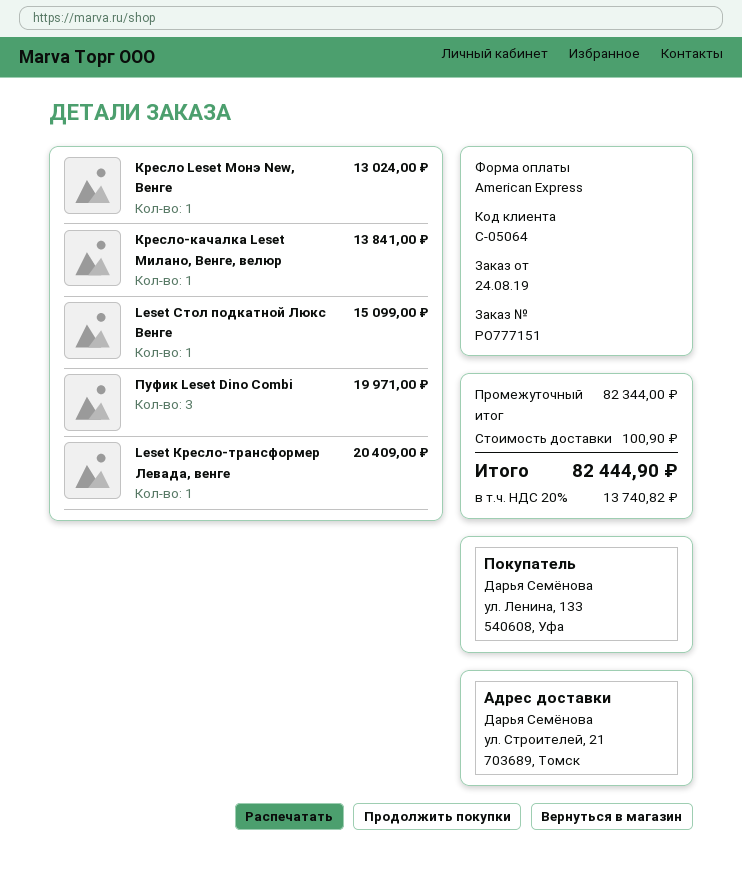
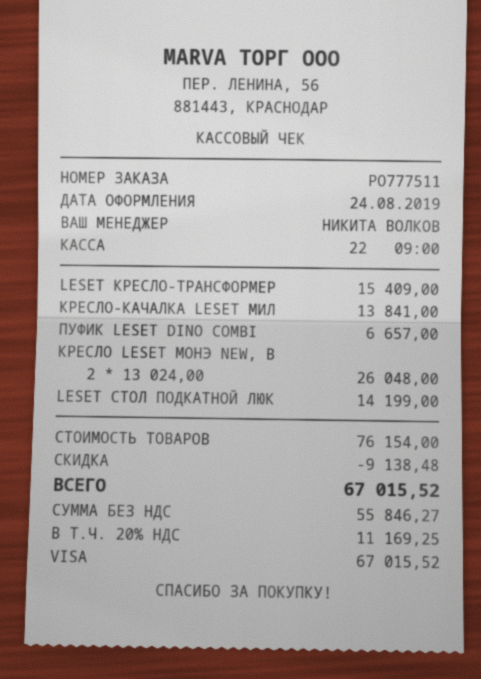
order number: PO777151 -> PO777511
payment method: American Express -> Visa
Кресло Leset Монэ New, Венге: 1 for 13024.00 -> 2 for 26048.00
Leset Стол подкатной Люкс Венге: 1 for 15099.00 -> 1 for 14199.00
Пуфик Leset Dino Combi: 3 for 19971.00 -> 1 for 6657.00
Leset Кресло-трансформер Левада, венге: 1 for 20409.00 -> 1 for 15409.00
subtotal: 82344.00 -> 76154.00
discount: none -> 9138.48
shipping: 100.90 -> none
tax: 20% = 13740.82 -> 20% = 11169.25
total: 82444.90 -> 67015.52

